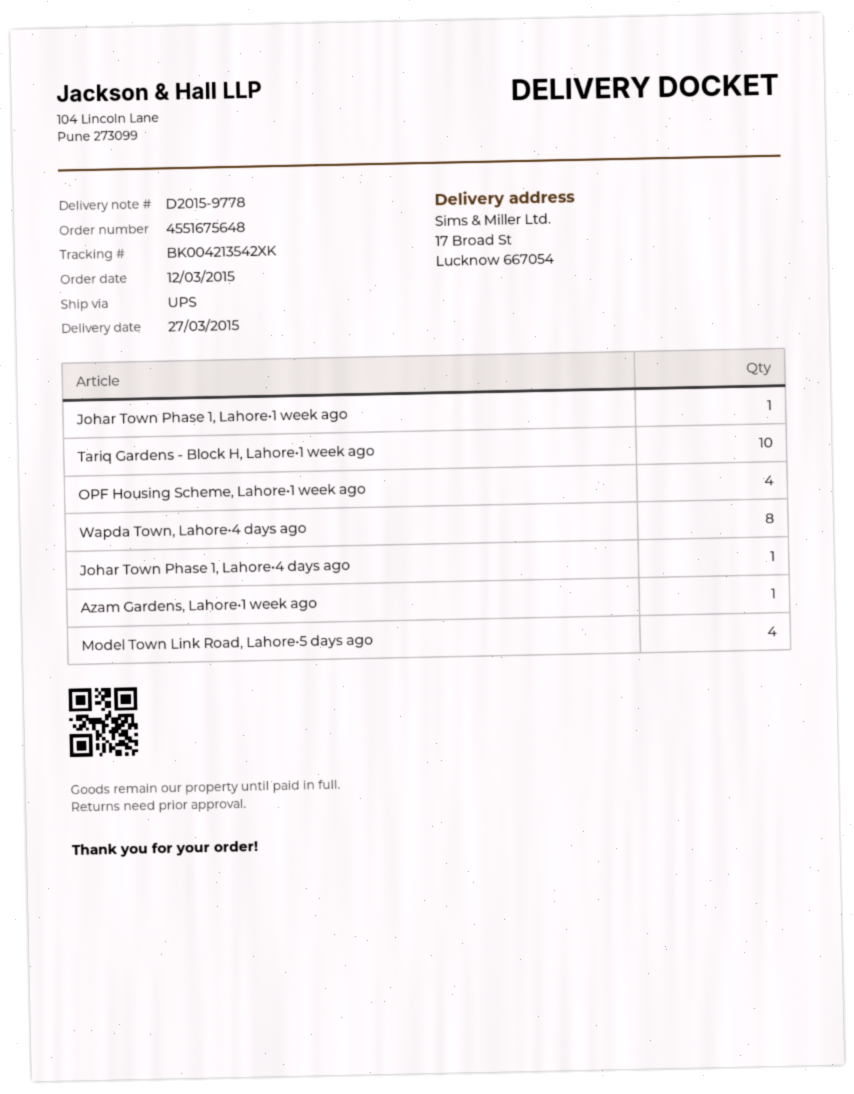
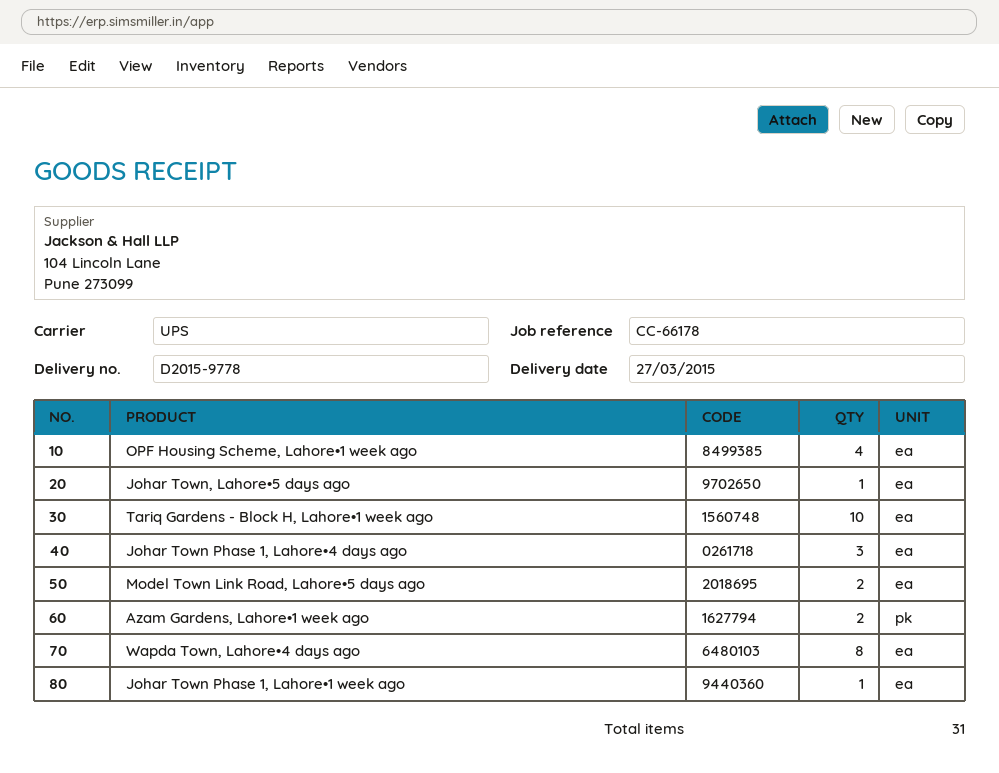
Johar Town Phase 1, Lahore•4 days ago: 1 -> 3
Azam Gardens, Lahore•1 week ago: 1 -> 2
Model Town Link Road, Lahore•5 days ago: 4 -> 2
Johar Town, Lahore•5 days ago: none -> 1

